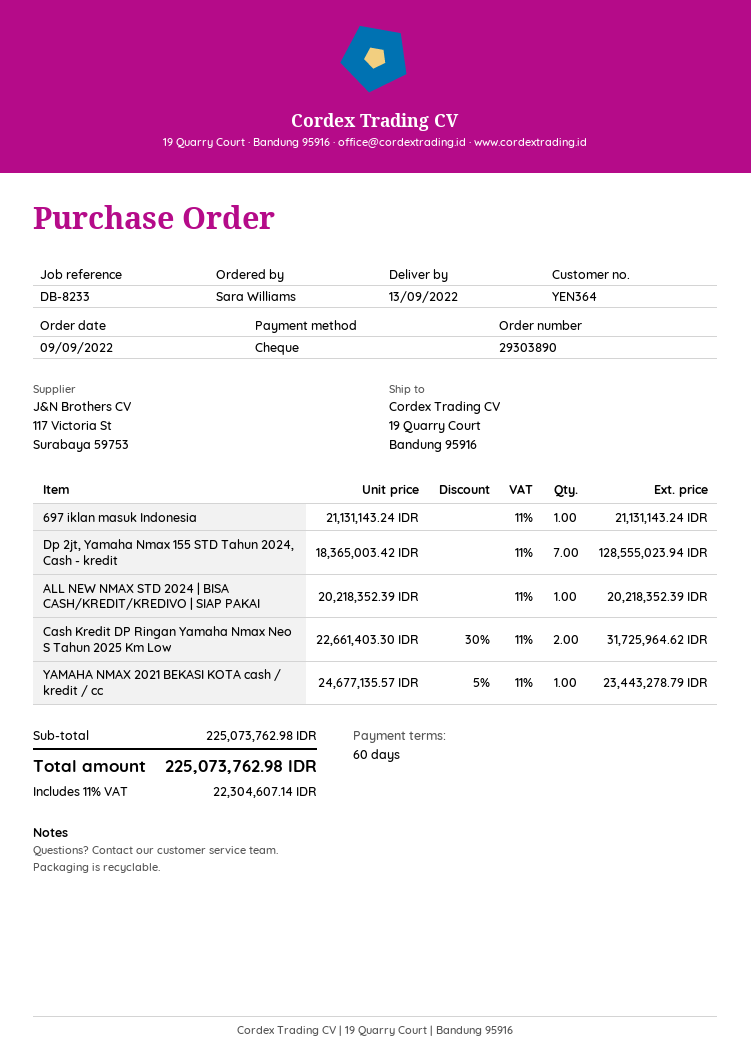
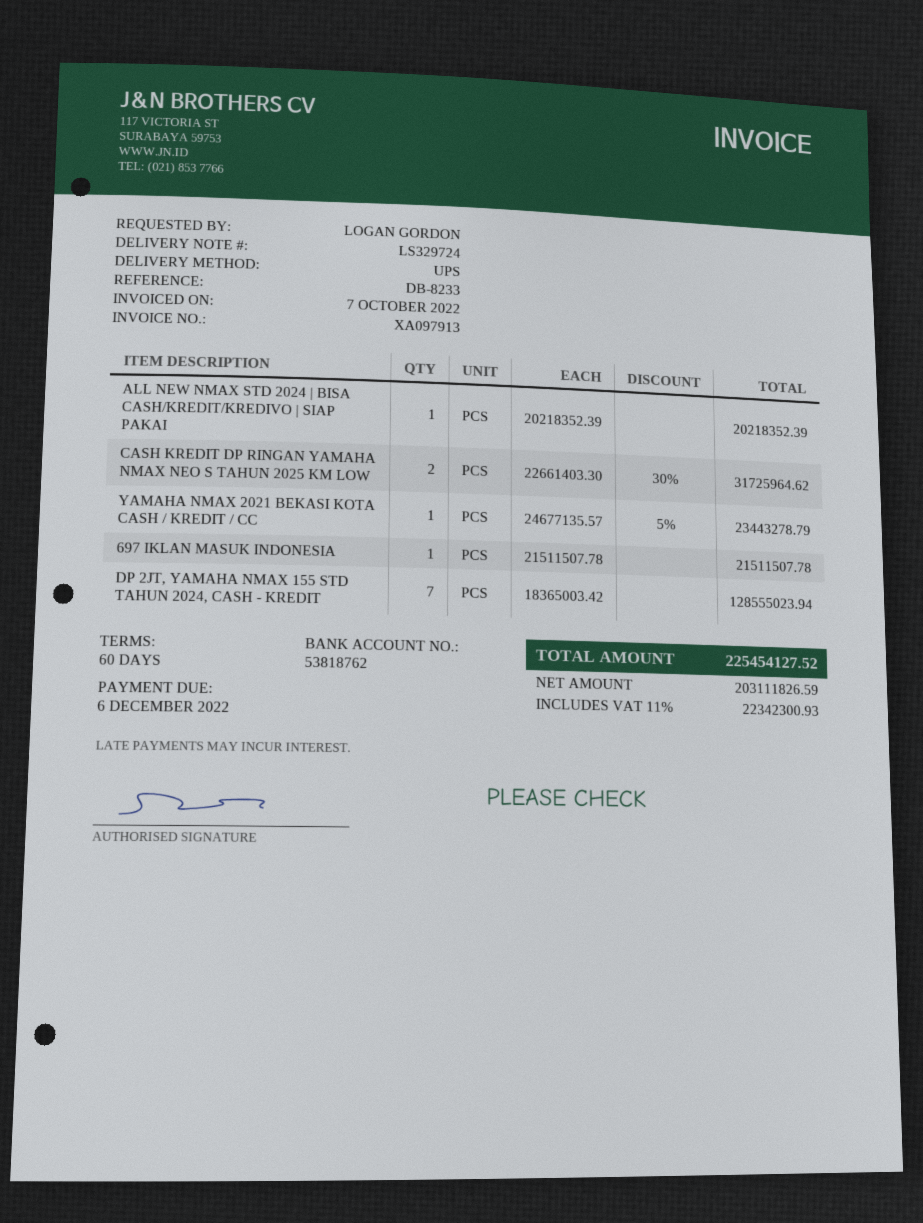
ordered by: Sara Williams -> LOGAN GORDON
697 iklan masuk Indonesia: 1 x 21131143.24 = 21131143.24 -> 1 x 21511507.78 = 21511507.78
tax: 11% = 22304607.14 -> 11% = 22342300.93
total: 225073762.98 -> 225454127.52

